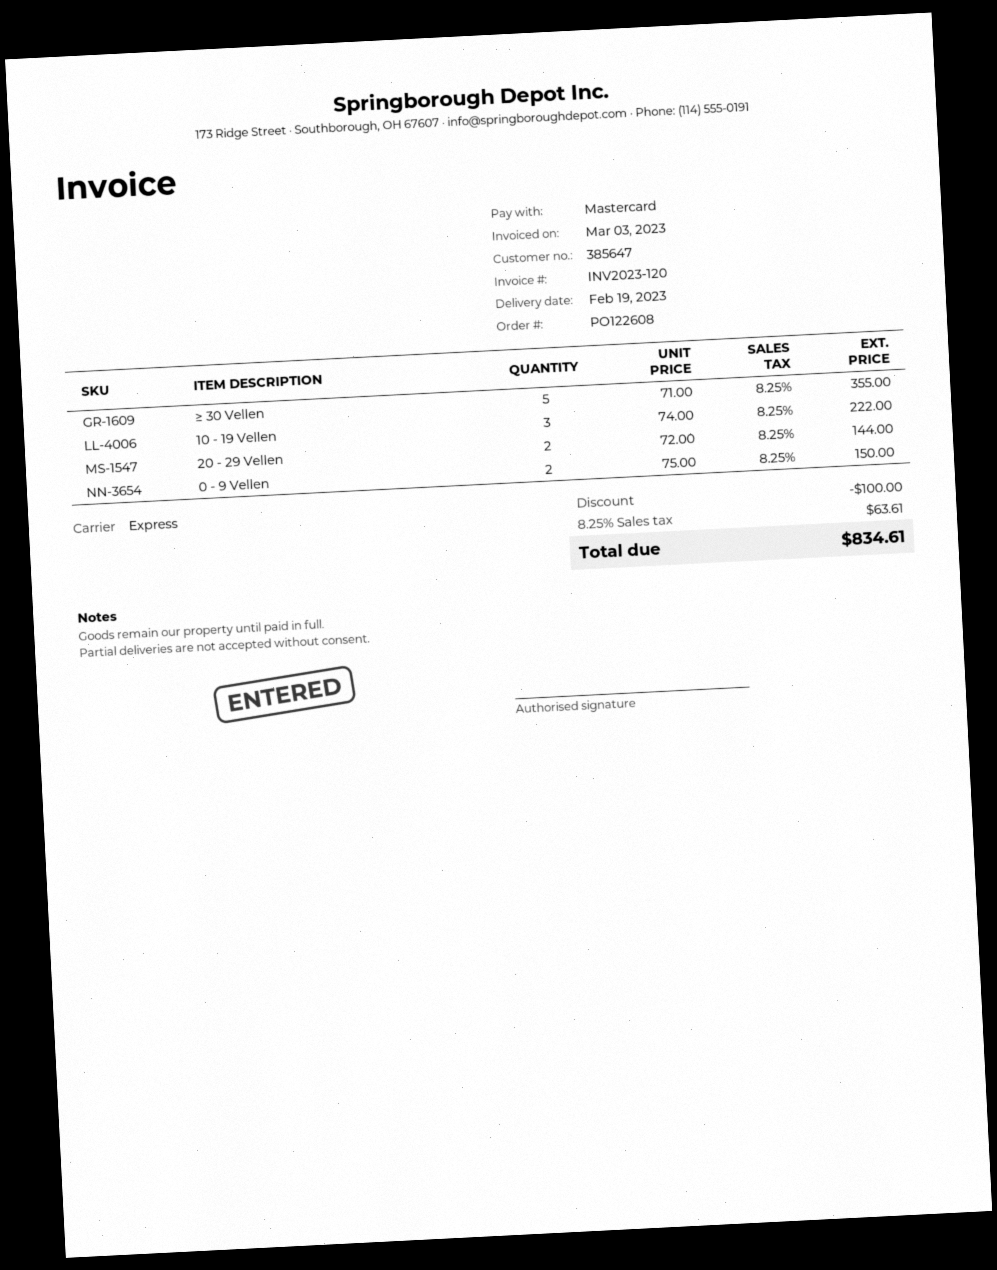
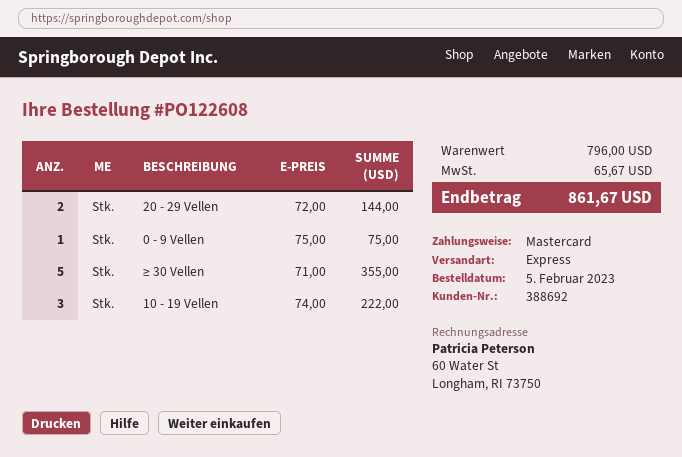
customer number: 385647 -> 388692
0 - 9 Vellen: 2 x 75.00 = 150.00 -> 1 x 75.00 = 75.00
discount: 100.00 -> none
tax: 63.61 -> 65.67
total: 834.61 -> 861.67

